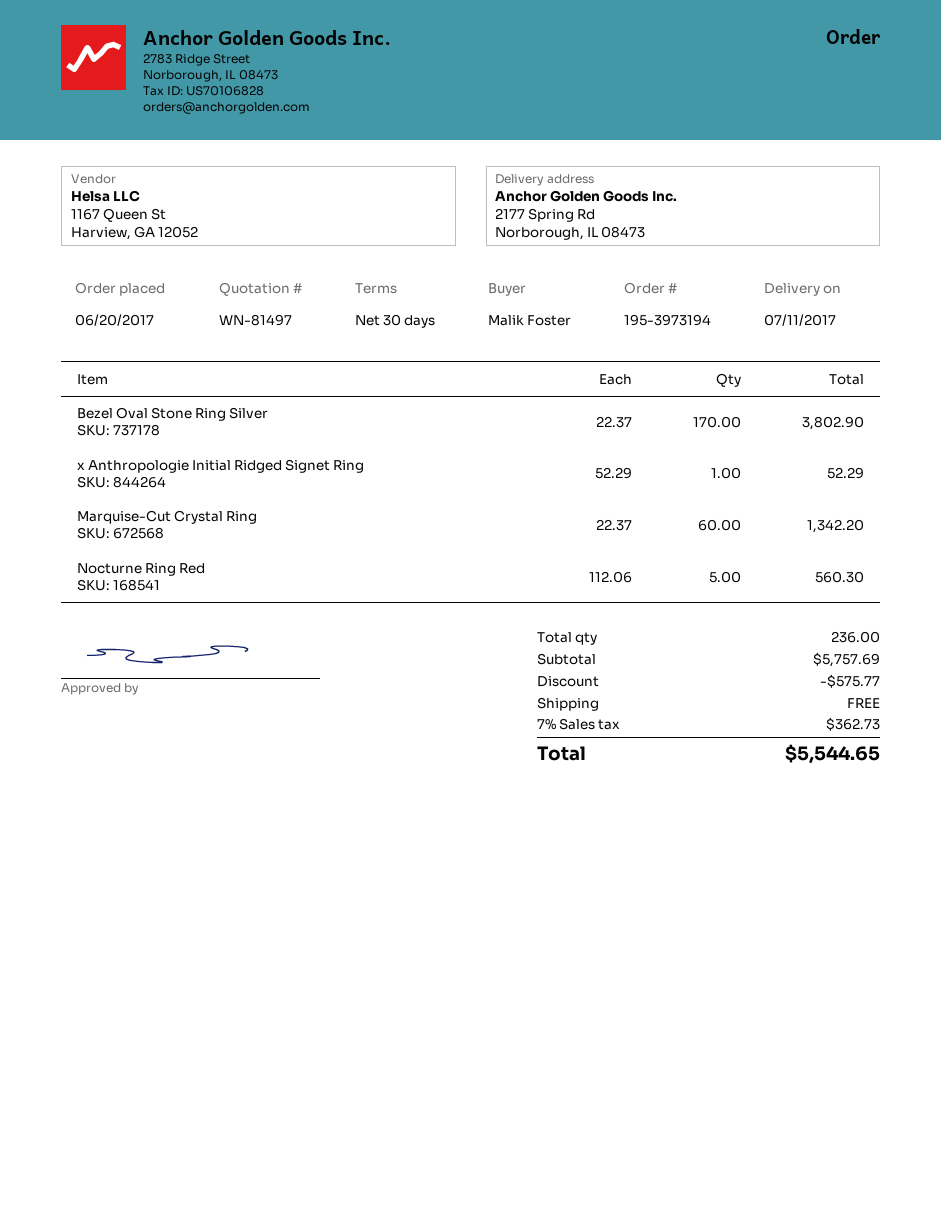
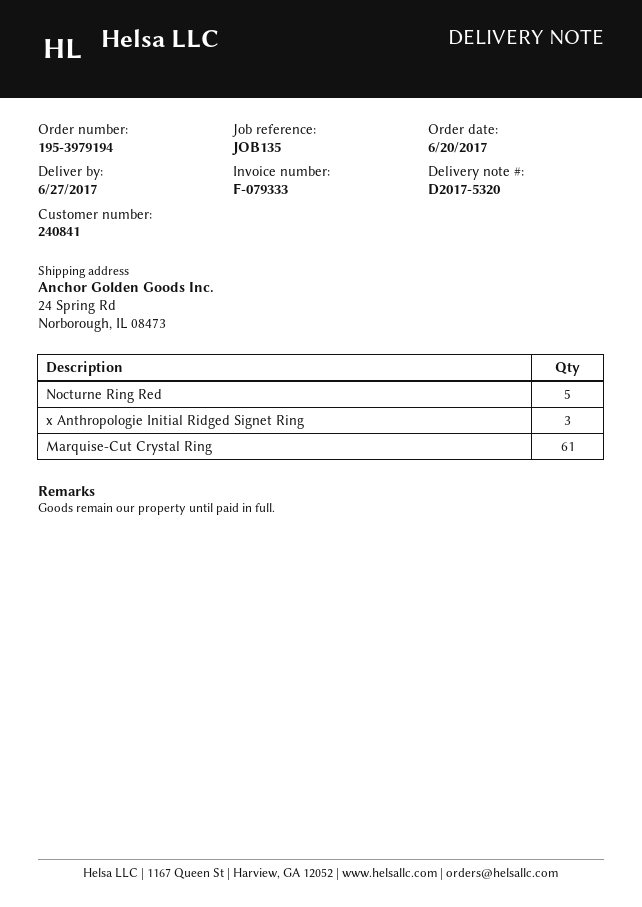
order number: 195-3973194 -> 195-3979194
delivery date: 2017-07-11 -> 2017-06-27
ship to: 2177 Spring Rd, Norborough, IL 08473 -> 24 Spring Rd, Norborough, IL 08473
Bezel Oval Stone Ring Silver: 170 -> none
x Anthropologie Initial Ridged Signet Ring: 1 -> 3
Marquise-Cut Crystal Ring: 60 -> 61

